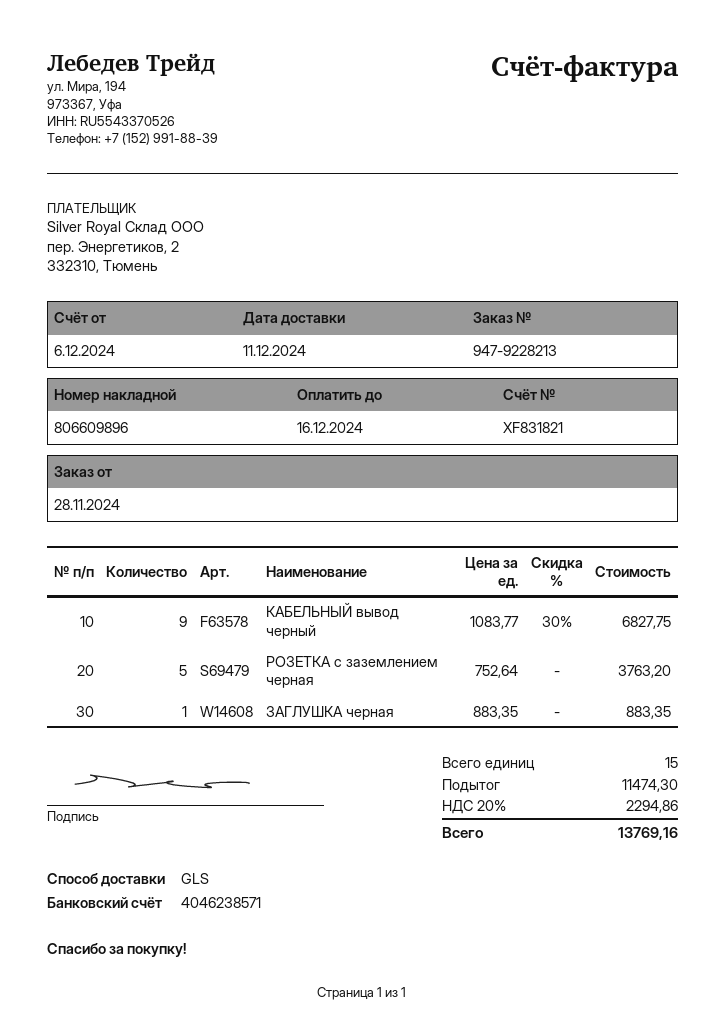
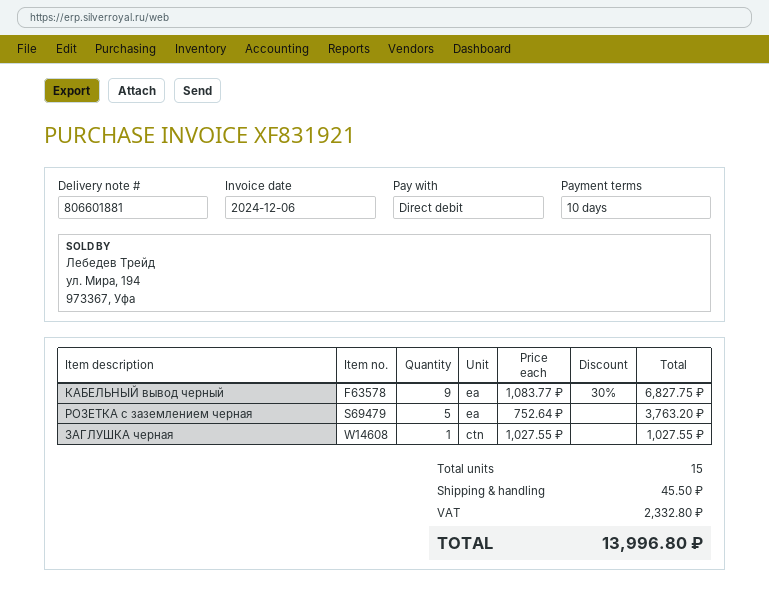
delivery note number: 806609896 -> 806601881
invoice number: XF831821 -> XF831921
ЗАГЛУШКА черная: 1 x 883.35 = 883.35 -> 1 x 1027.55 = 1027.55
shipping: none -> 45.50
tax: 2294.86 -> 2332.80
total: 13769.16 -> 13996.80

